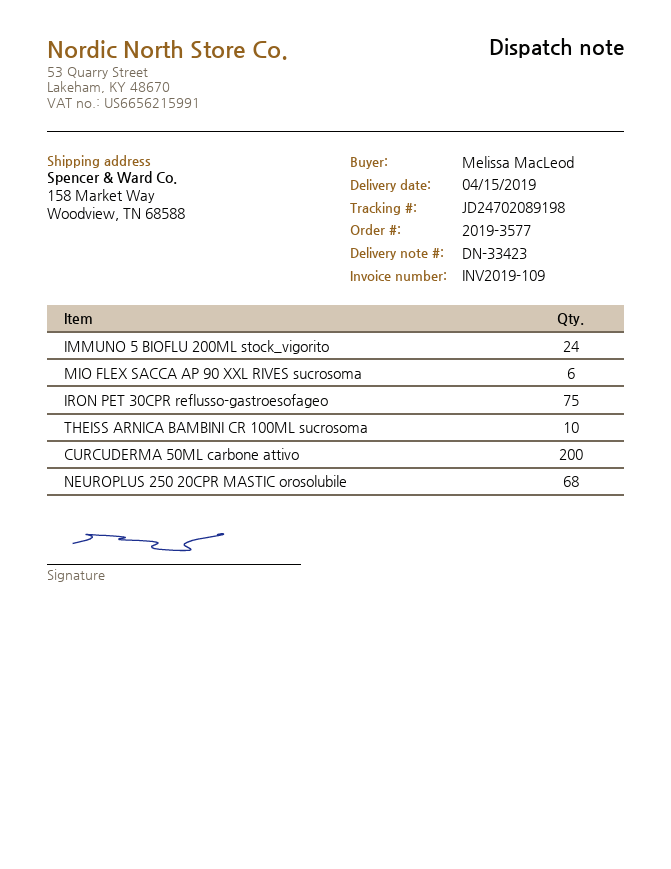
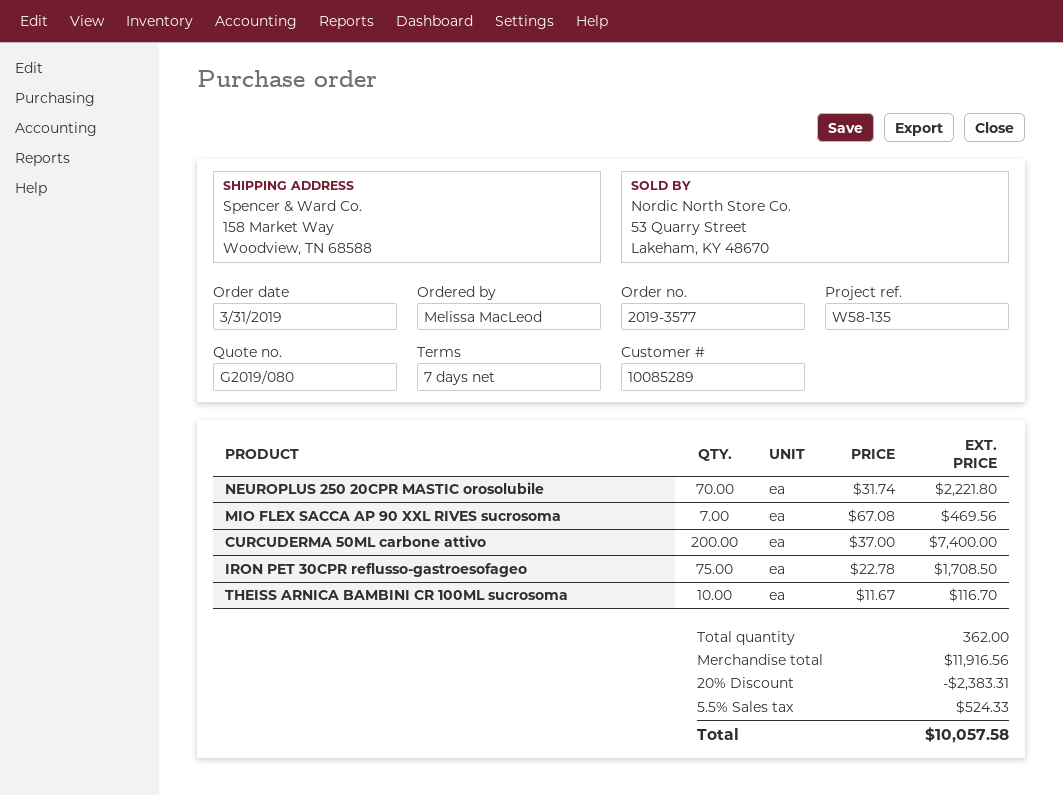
IMMUNO 5 BIOFLU 200ML stock_vigorito: 24 -> none
MIO FLEX SACCA AP 90 XXL RIVES sucrosoma: 6 -> 7
NEUROPLUS 250 20CPR MASTIC orosolubile: 68 -> 70

